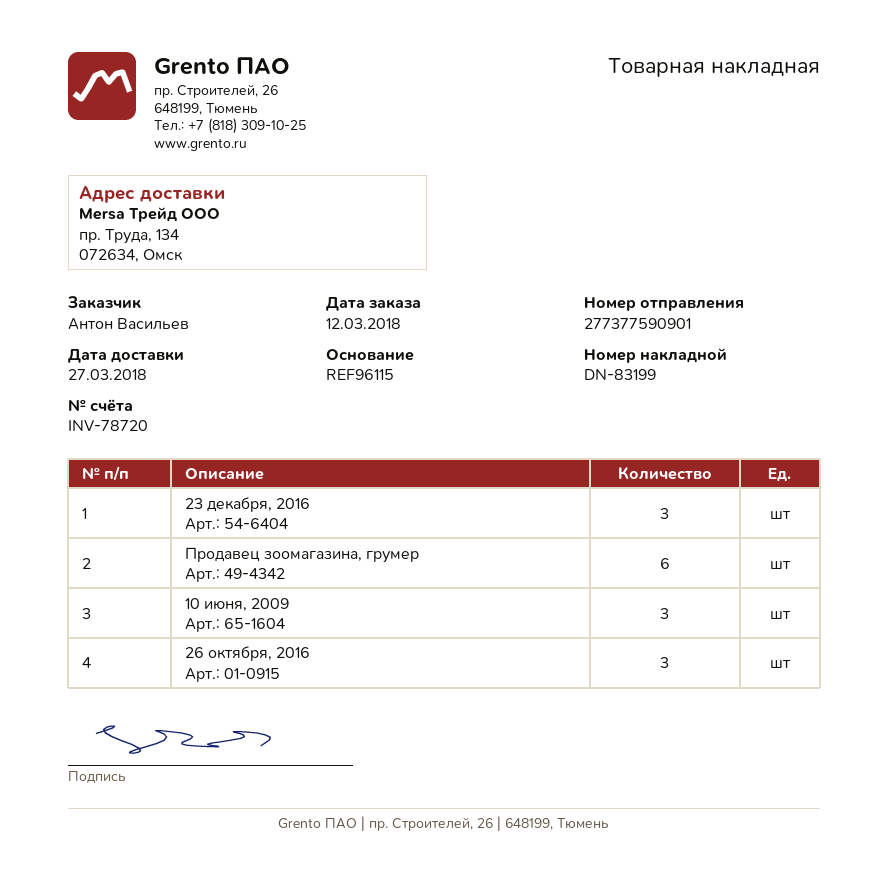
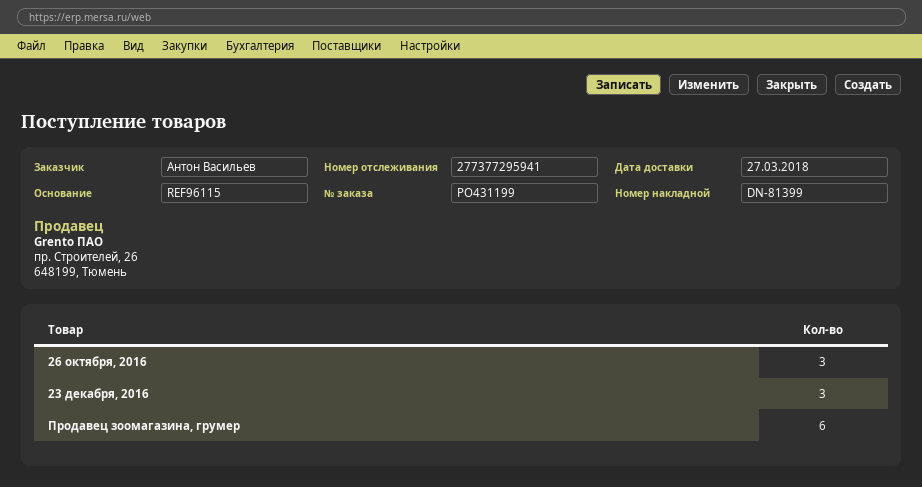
delivery note number: DN-83199 -> DN-81399
tracking number: 277377590901 -> 277377295941
10 июня, 2009: 3 -> none

